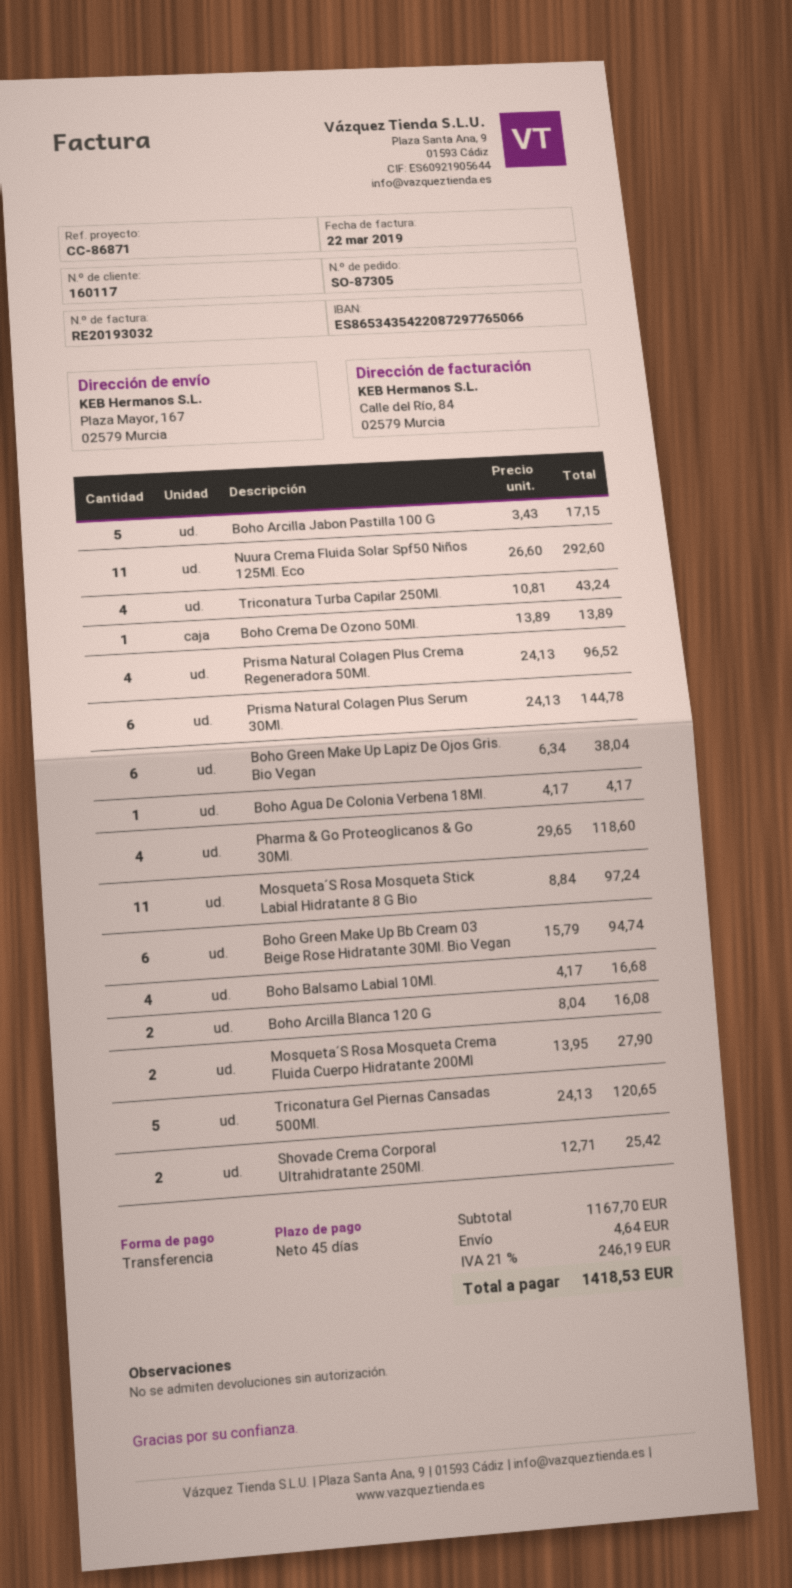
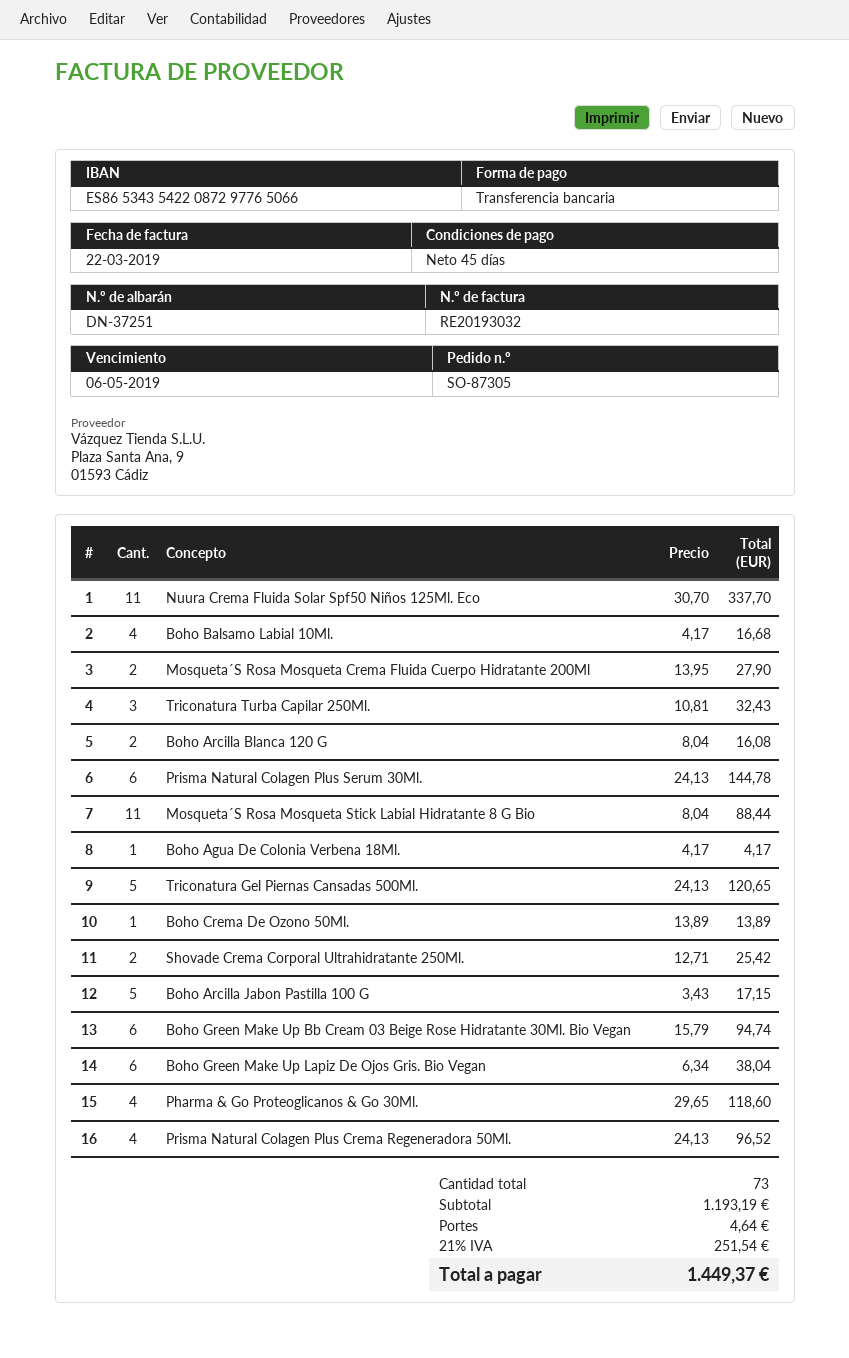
Nuura Crema Fluida Solar Spf50 Niños 125Ml. Eco: 11 x 26.60 = 292.60 -> 11 x 30.70 = 337.70
Triconatura Turba Capilar 250Ml.: 4 x 10.81 = 43.24 -> 3 x 10.81 = 32.43
Mosqueta´S Rosa Mosqueta Stick Labial Hidratante 8 G Bio: 11 x 8.84 = 97.24 -> 11 x 8.04 = 88.44
subtotal: 1167.70 -> 1193.19
tax: 21% = 246.19 -> 21% = 251.54
total: 1418.53 -> 1449.37

